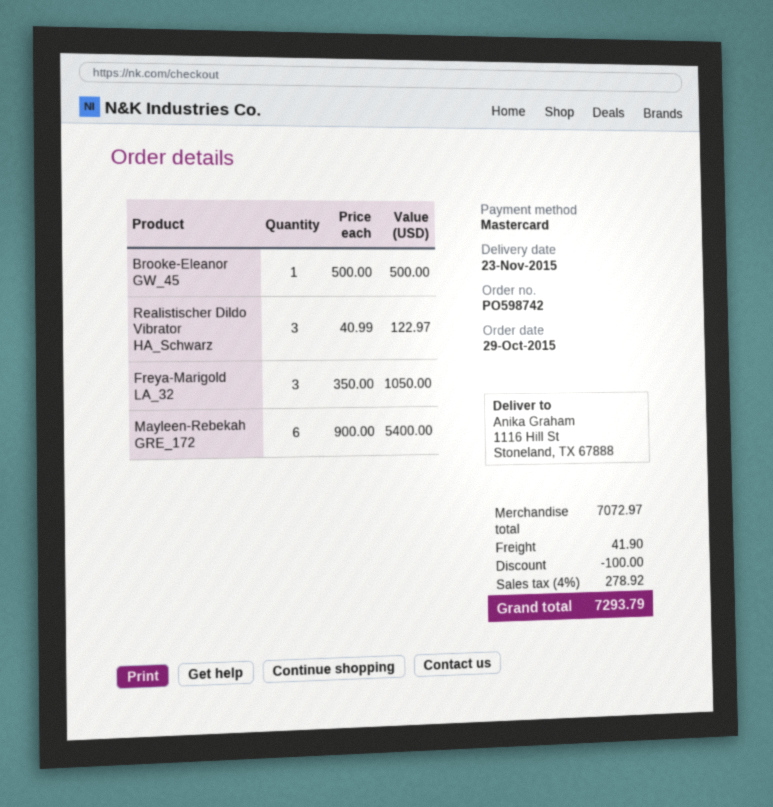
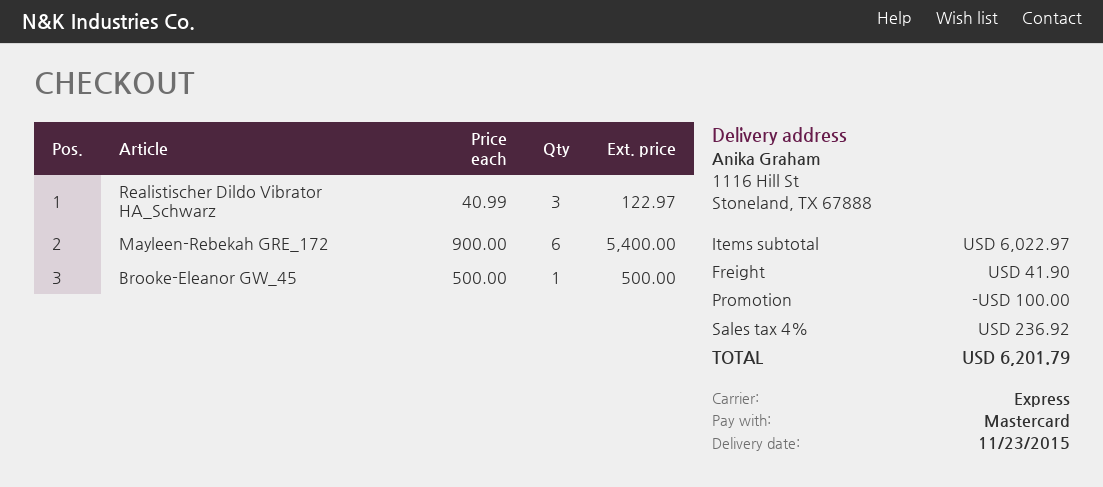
Freya-Marigold LA_32: 3 x 350.00 = 1050.00 -> none
subtotal: 7072.97 -> 6022.97
tax: 4% = 278.92 -> 4% = 236.92
total: 7293.79 -> 6201.79

